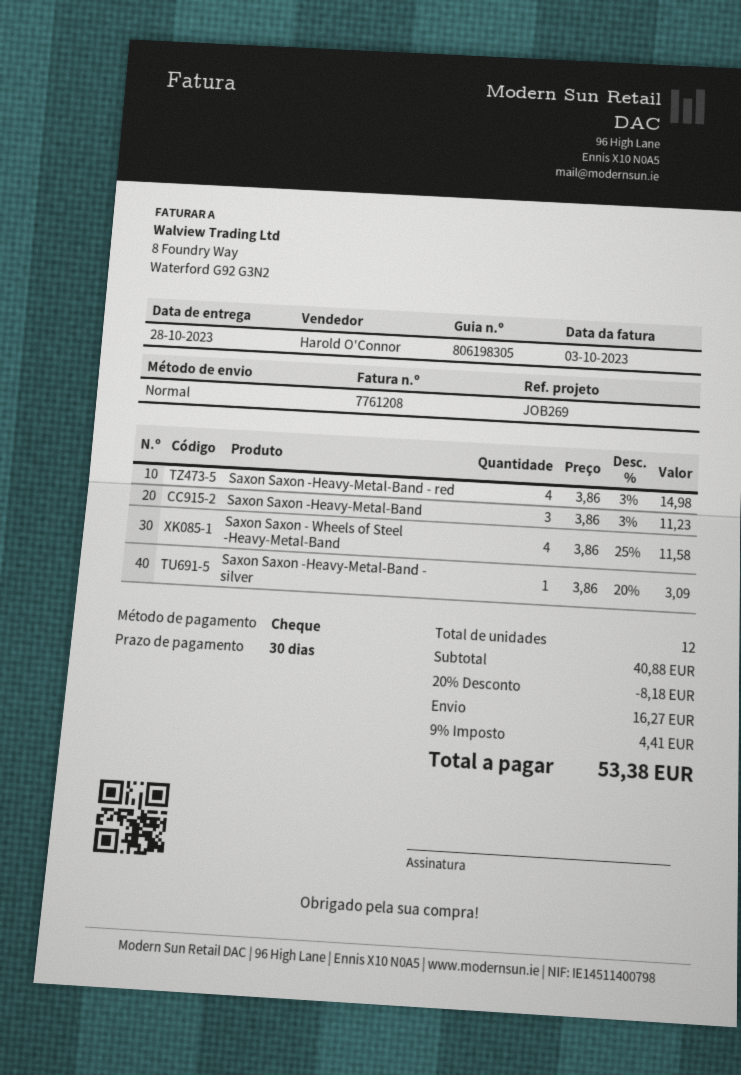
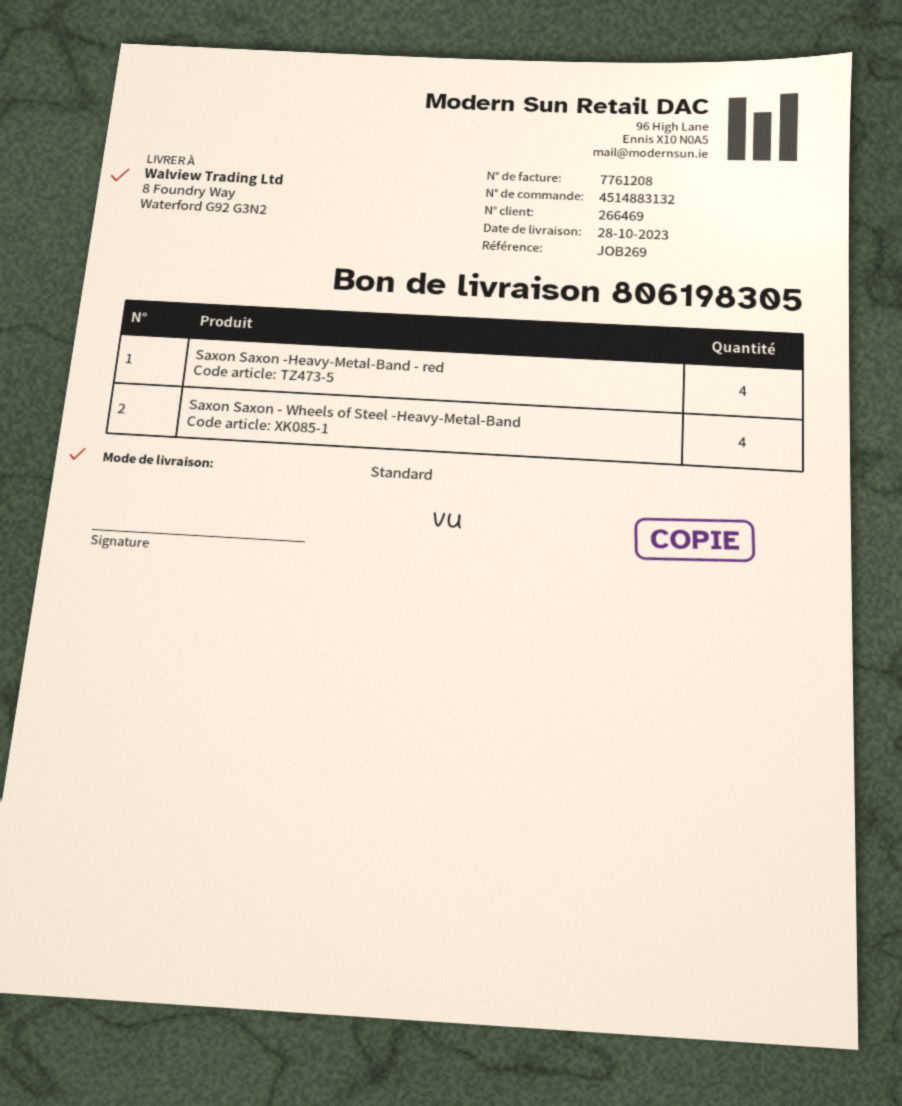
Saxon Saxon -Heavy-Metal-Band: 3 -> none
Saxon Saxon -Heavy-Metal-Band - silver: 1 -> none

